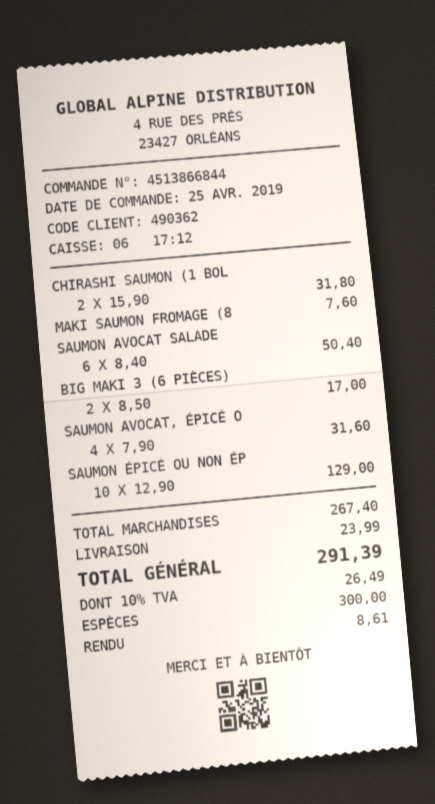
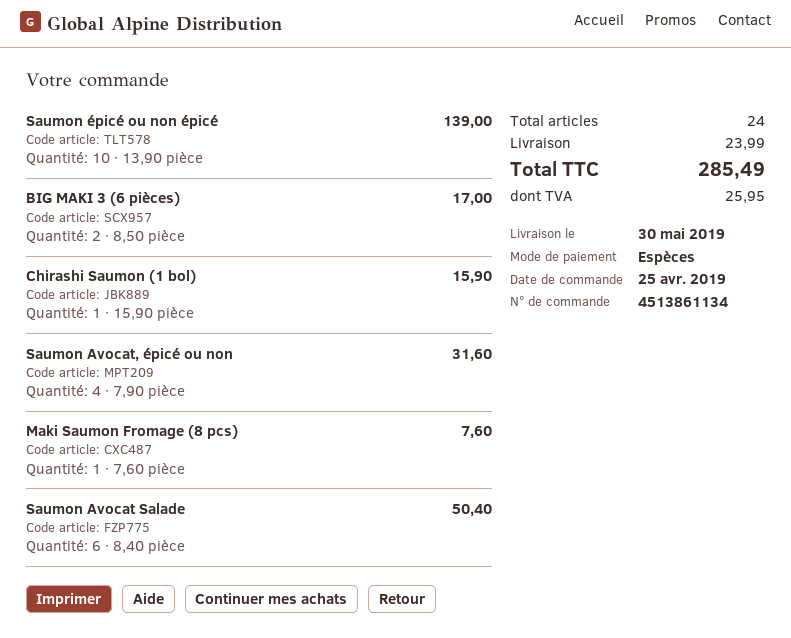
order number: 4513866844 -> 4513861134
CHIRASHI SAUMON (1 BOL: 2 x 15.90 = 31.80 -> 1 x 15.90 = 15.90
SAUMON ÉPICÉ OU NON ÉP: 10 x 12.90 = 129.00 -> 10 x 13.90 = 139.00
tax: 26.49 -> 25.95
total: 291.39 -> 285.49

